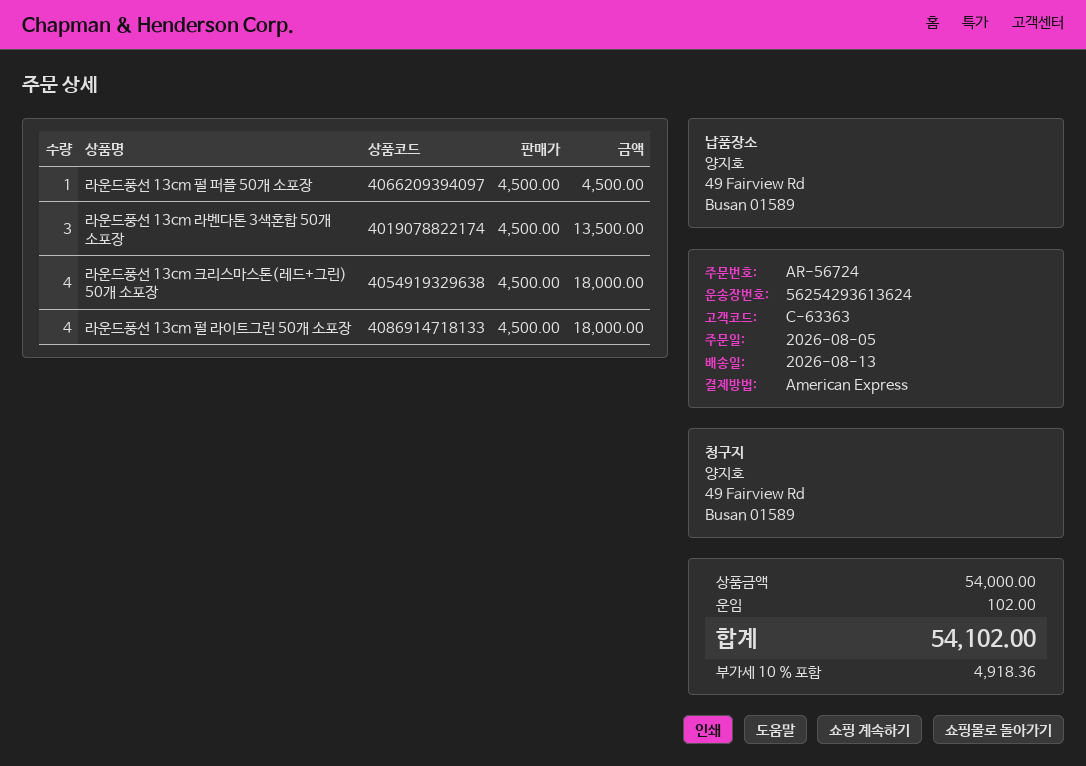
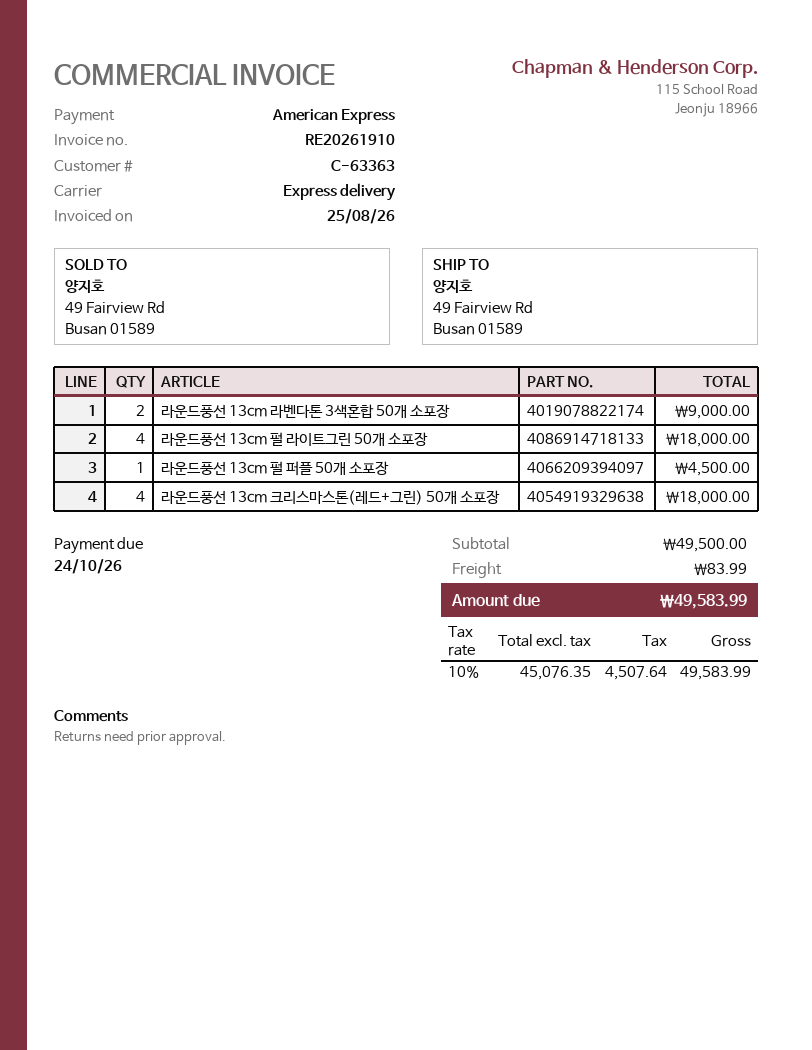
라운드풍선 13cm 라벤다톤 3색혼합 50개 소포장: 3 for 13500.00 -> 2 for 9000.00
subtotal: 54000.00 -> 49500.00
shipping: 102.00 -> 83.99
tax: 10% = 4918.36 -> 10% = 4507.64
total: 54102.00 -> 49583.99

